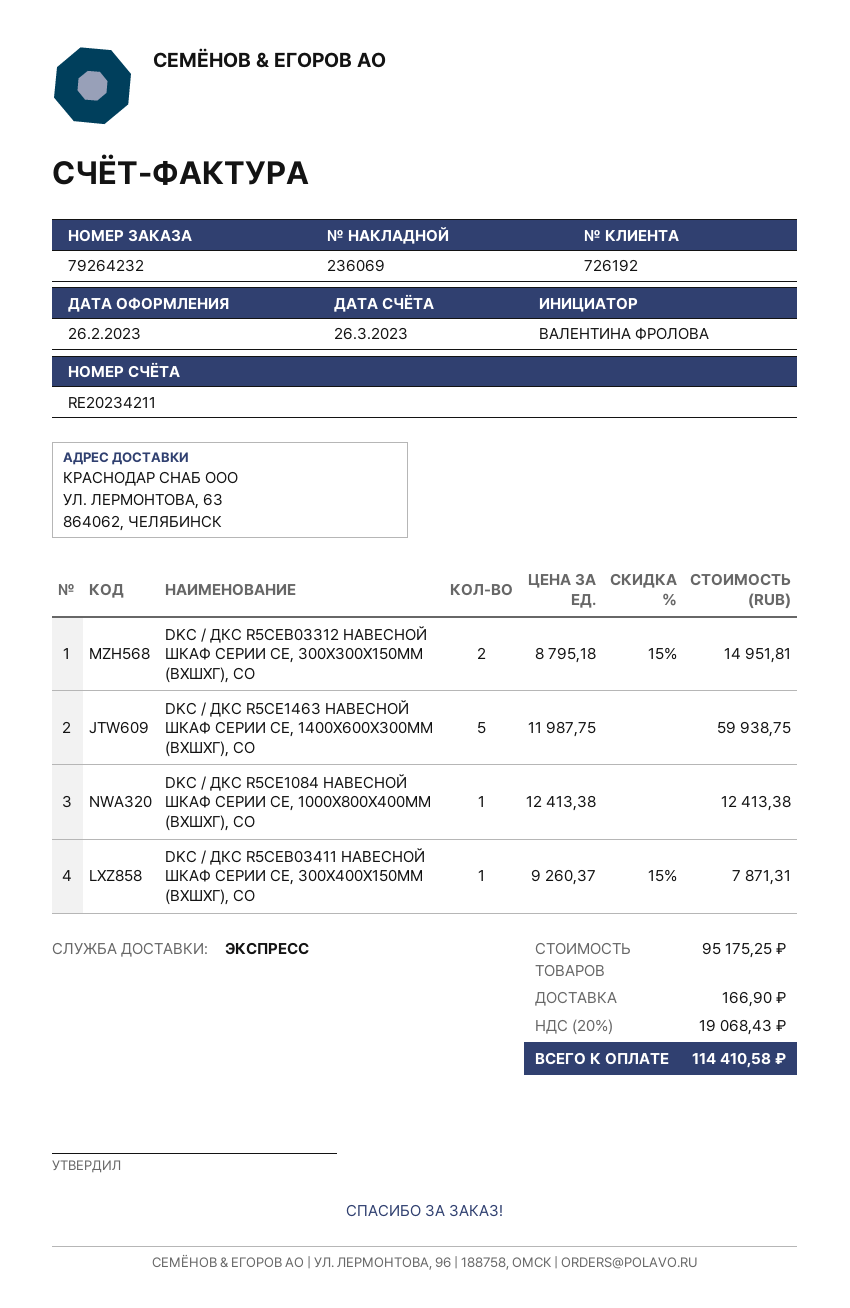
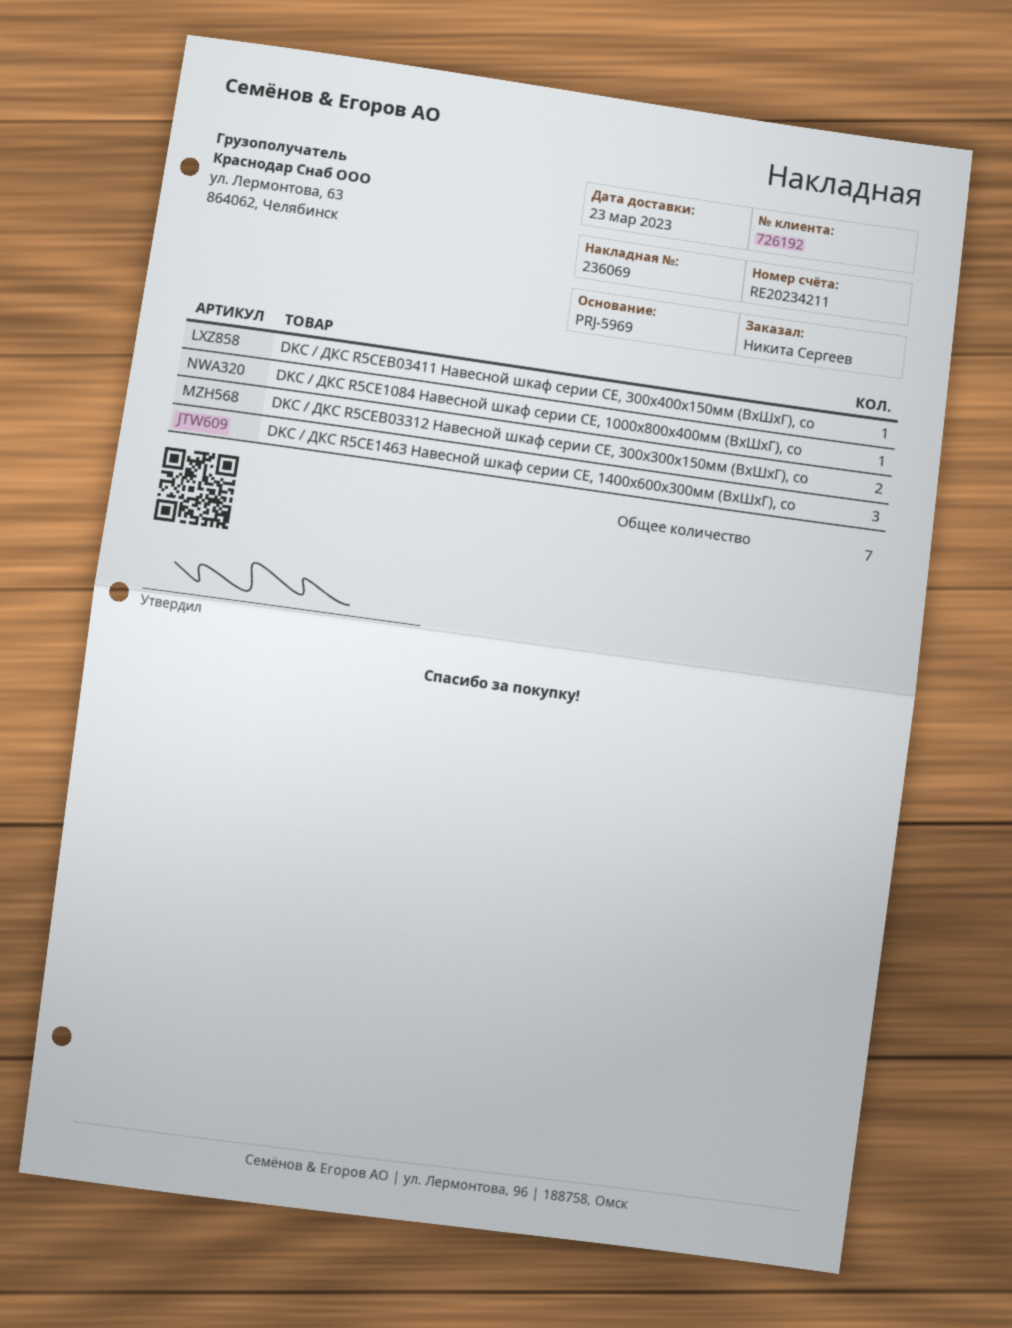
ordered by: ВАЛЕНТИНА ФРОЛОВА -> Никита Сергеев
DKC / ДКС R5CE1463 НАВЕСНОЙ ШКАФ СЕРИИ CE, 1400Х600Х300ММ (ВХШХГ), СО: 5 -> 3

